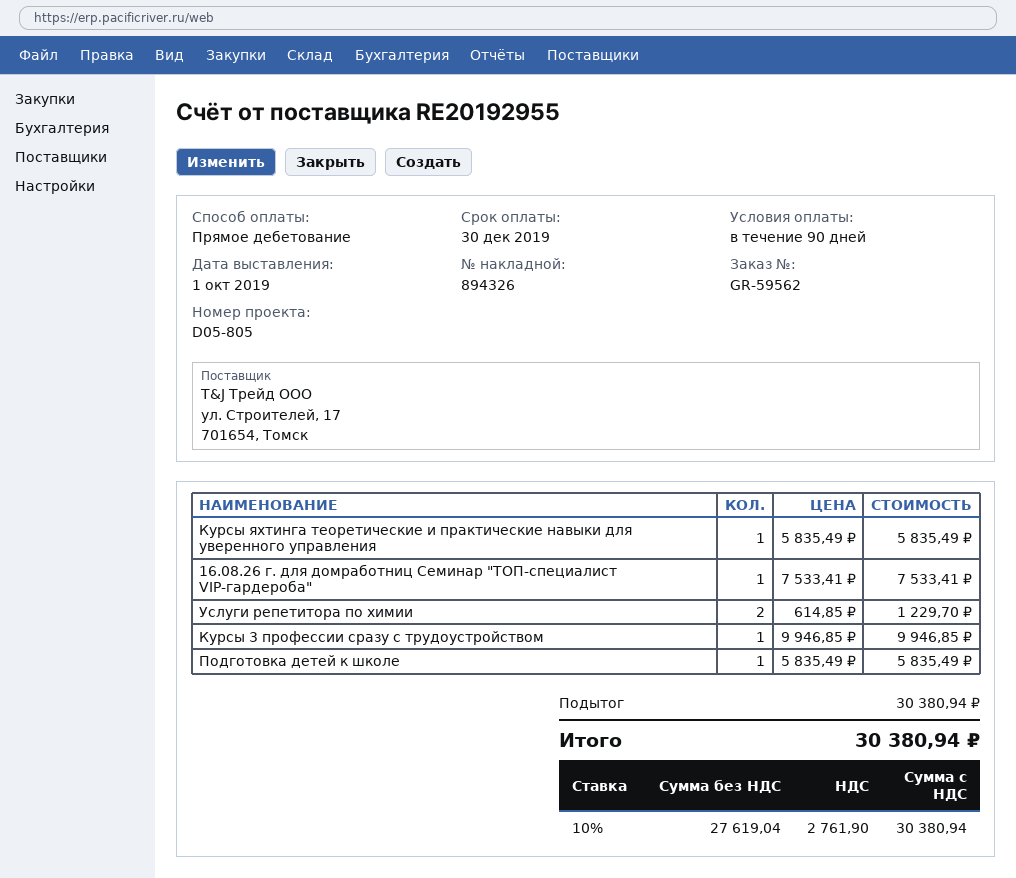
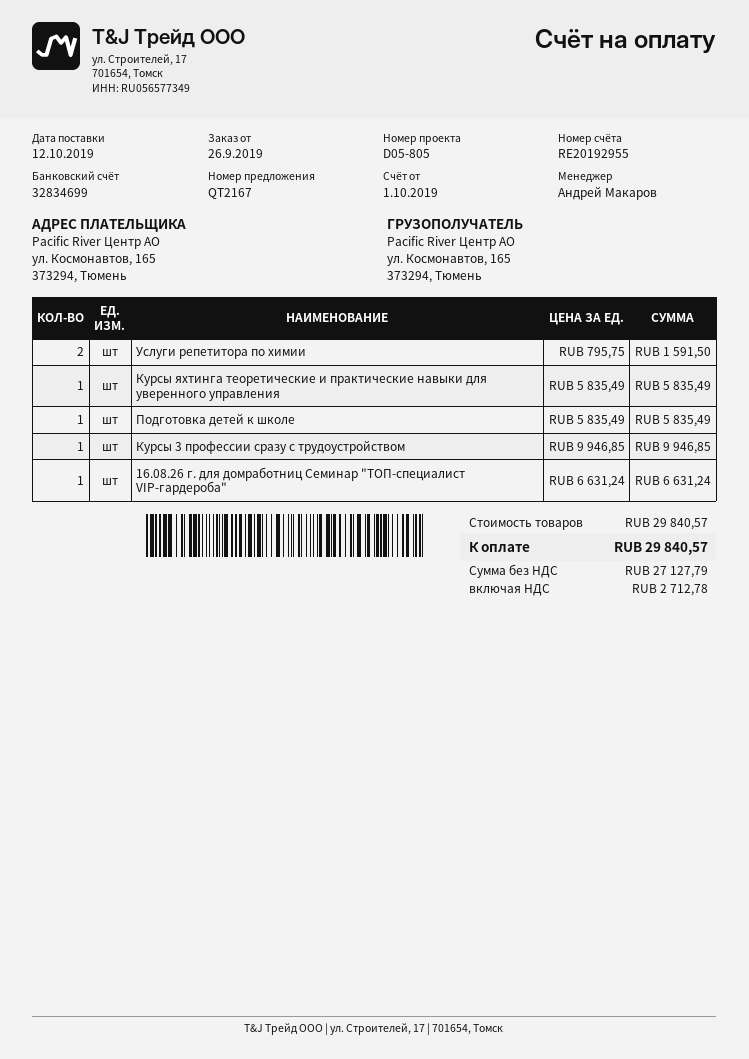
16.08.26 г. для домработниц Семинар "ТОП-специалист VIP-гардероба": 1 x 7533.41 = 7533.41 -> 1 x 6631.24 = 6631.24
Услуги репетитора по химии: 2 x 614.85 = 1229.70 -> 2 x 795.75 = 1591.50
subtotal: 30380.94 -> 29840.57
net: 27619.04 -> 27127.79
tax: 2761.90 -> 2712.78
total: 30380.94 -> 29840.57

